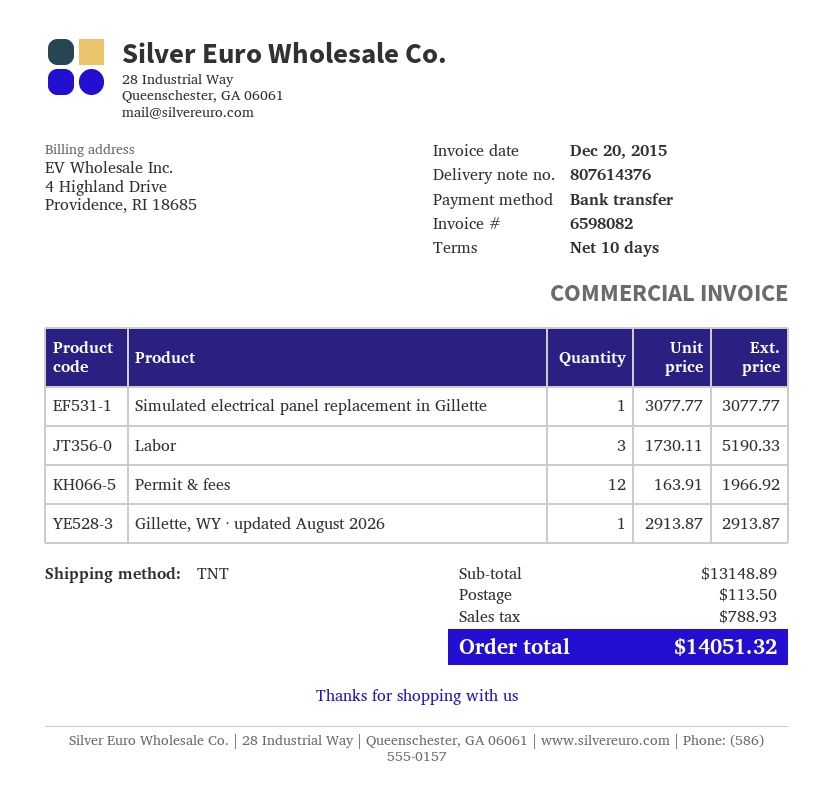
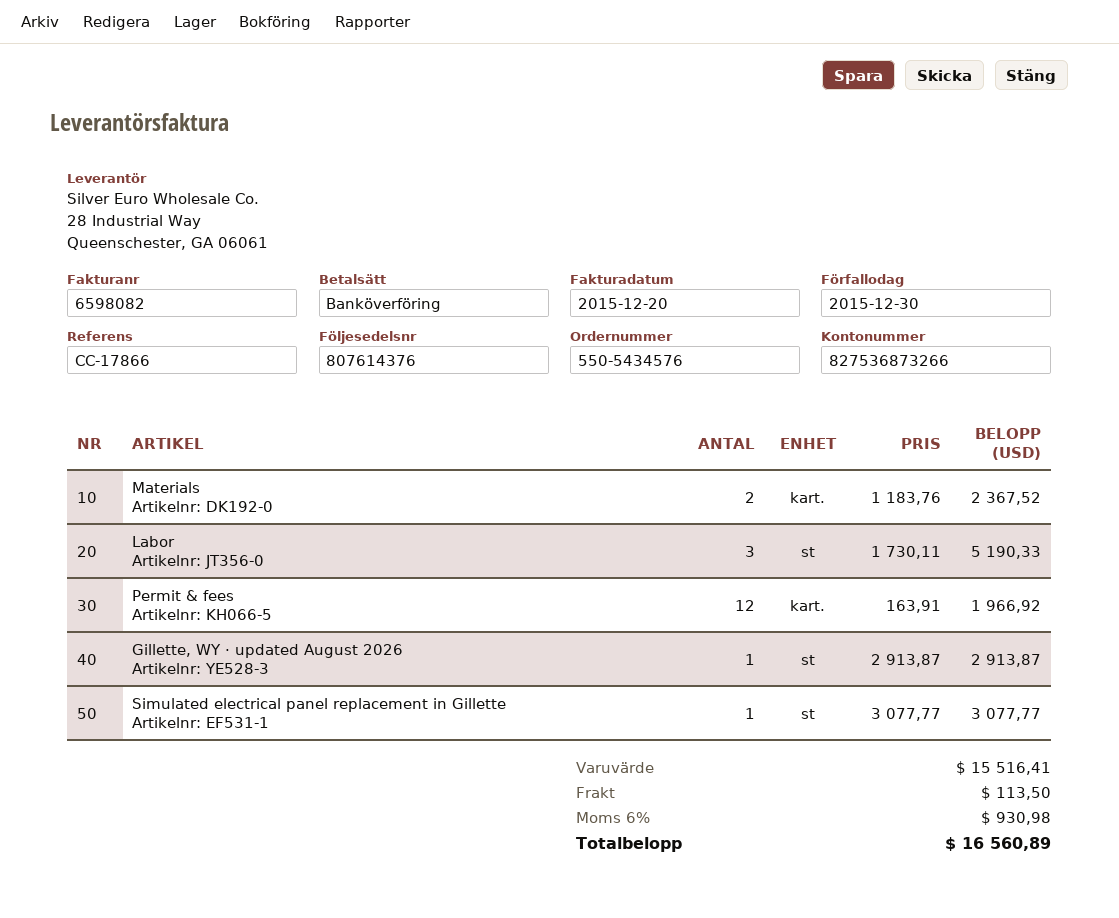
Materials: none -> 2 x 1183.76 = 2367.52
subtotal: 13148.89 -> 15516.41
tax: 788.93 -> 930.98
total: 14051.32 -> 16560.89

